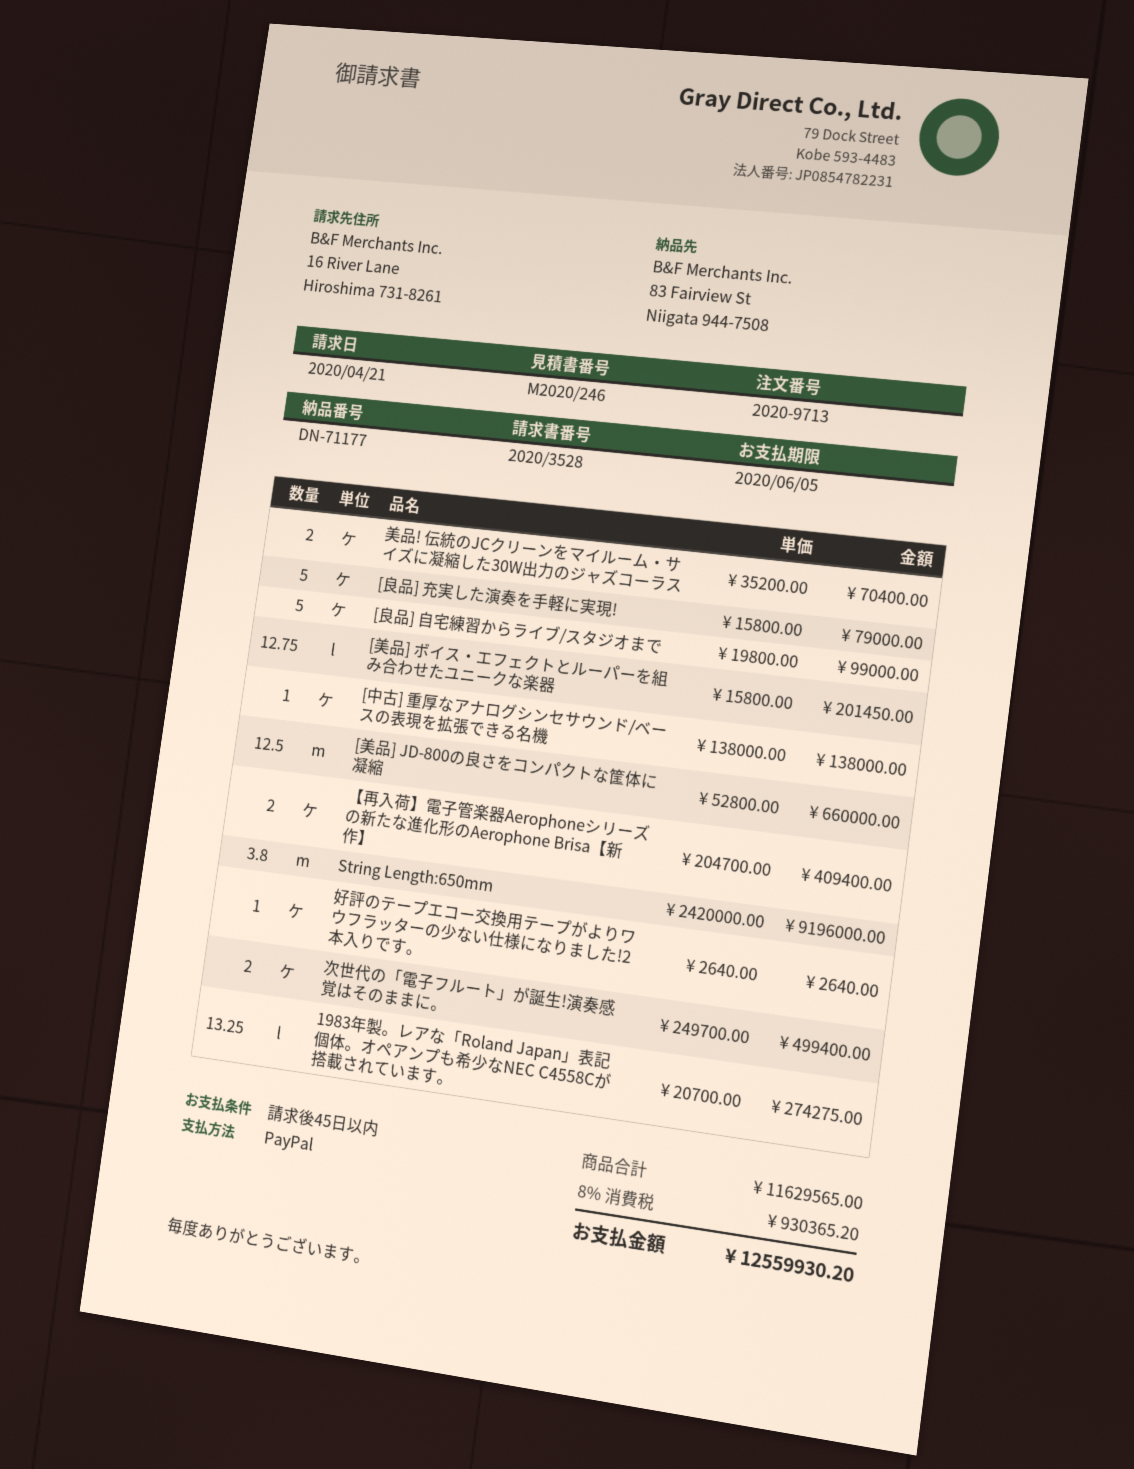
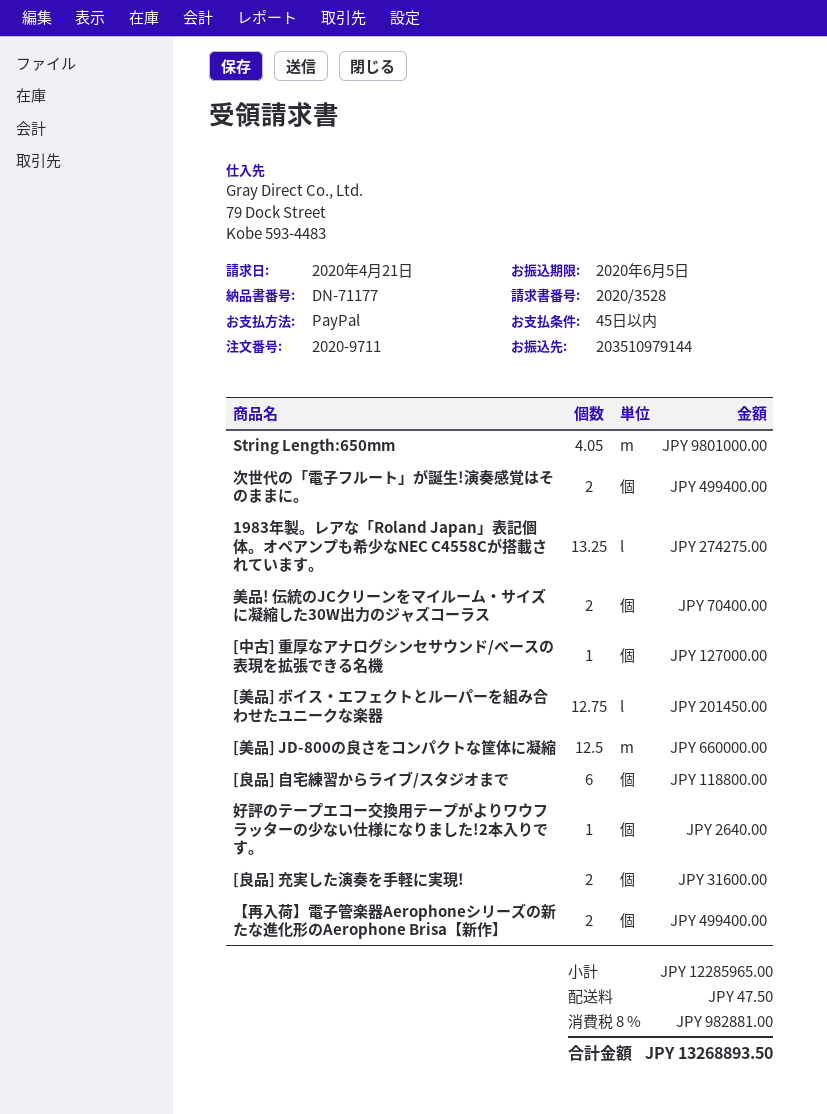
order number: 2020-9713 -> 2020-9711
[良品] 充実した演奏を手軽に実現!: 5 for 79000.00 -> 2 for 31600.00
[良品] 自宅練習からライブ/スタジオまで: 5 for 99000.00 -> 6 for 118800.00
[中古] 重厚なアナログシンセサウンド/ベースの表現を拡張できる名機: 1 for 138000.00 -> 1 for 127000.00
【再入荷】電子管楽器Aerophoneシリーズの新たな進化形のAerophone Brisa【新作】: 2 for 409400.00 -> 2 for 499400.00
String Length:650mm: 3.8 for 9196000.00 -> 4.05 for 9801000.00
subtotal: 11629565.00 -> 12285965.00
shipping: none -> 47.50
tax: 8% = 930365.20 -> 8% = 982881.00
total: 12559930.20 -> 13268893.50

